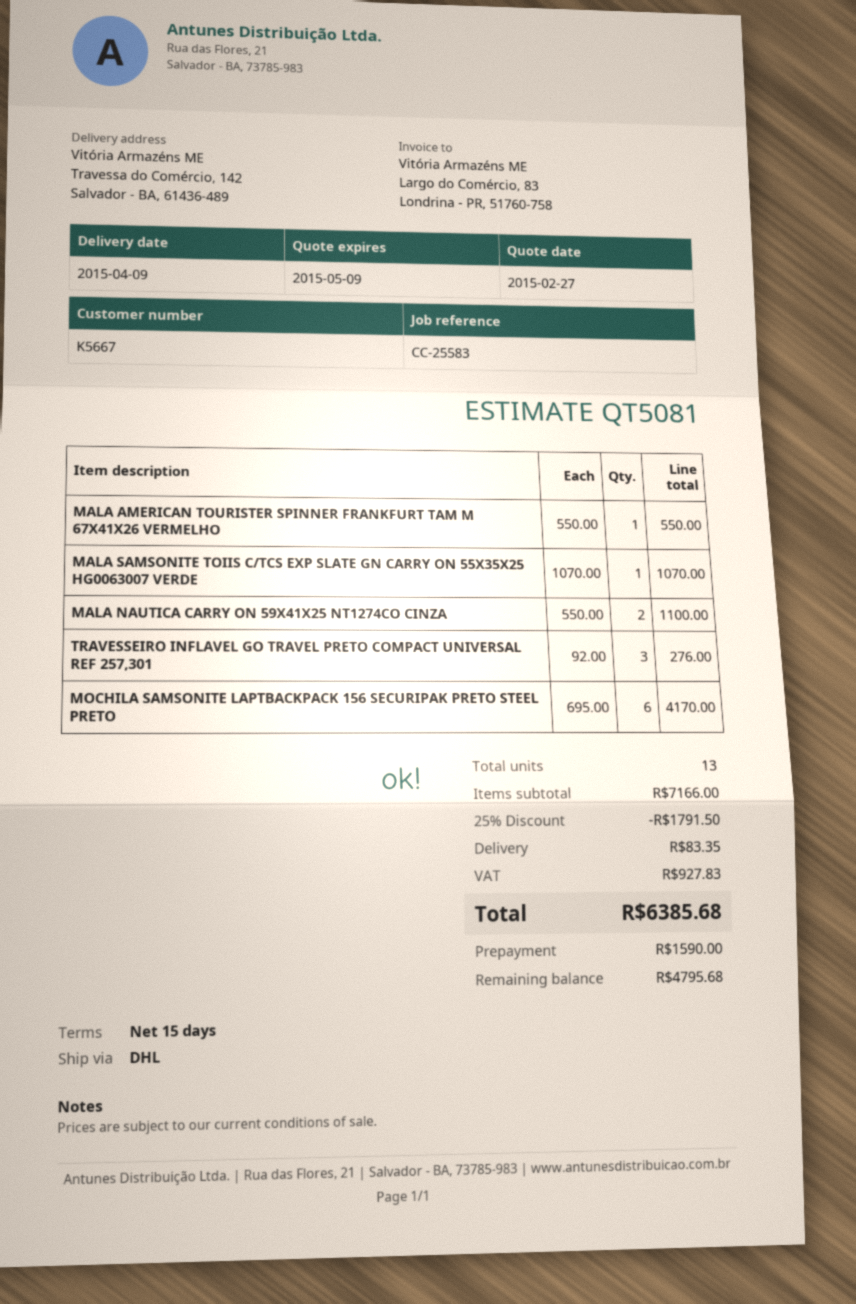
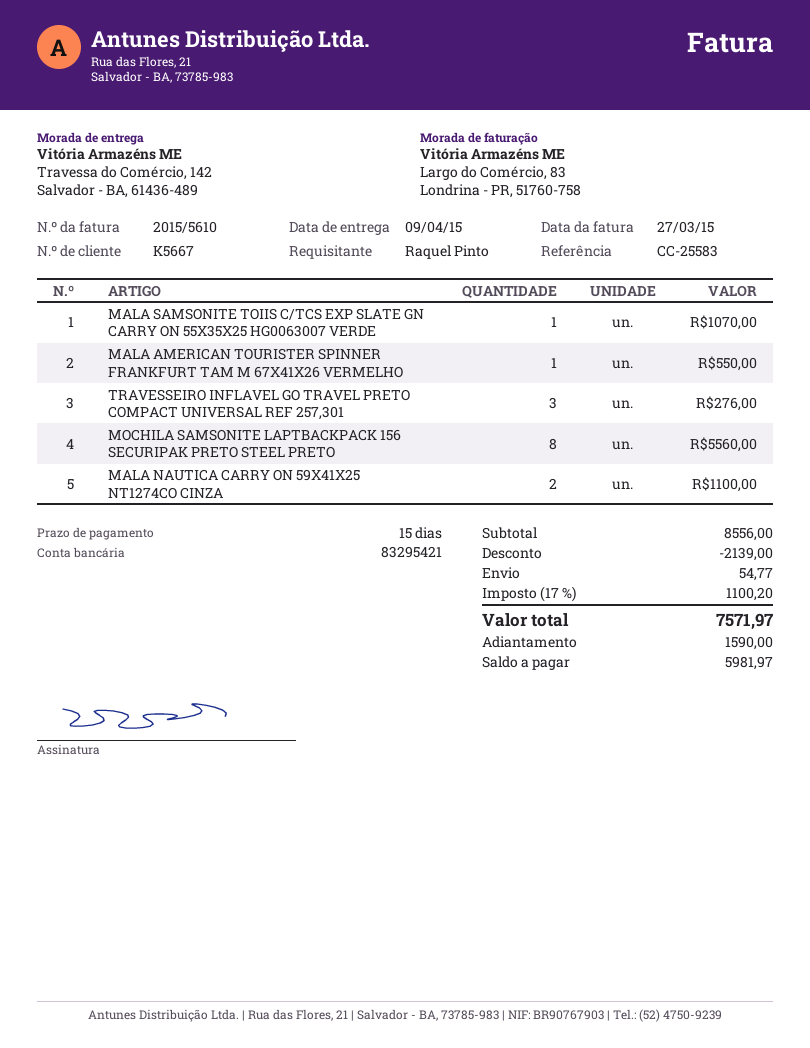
MOCHILA SAMSONITE LAPTBACKPACK 156 SECURIPAK PRETO STEEL PRETO: 6 for 4170.00 -> 8 for 5560.00
subtotal: 7166.00 -> 8556.00
discount: 1791.50 -> 2139.00
shipping: 83.35 -> 54.77
tax: 927.83 -> 1100.20
total: 6385.68 -> 7571.97
balance: 4795.68 -> 5981.97

